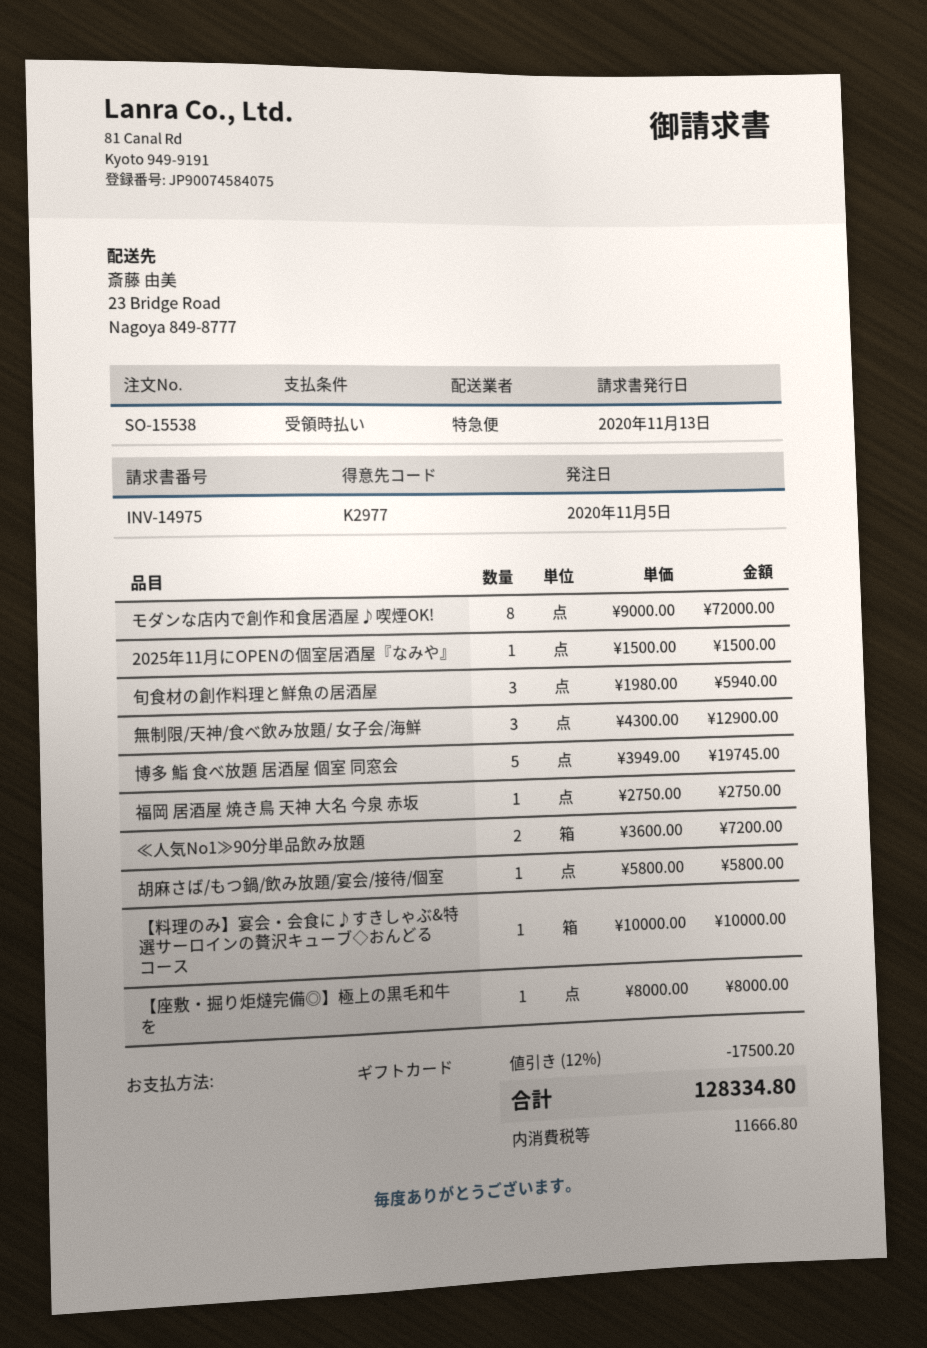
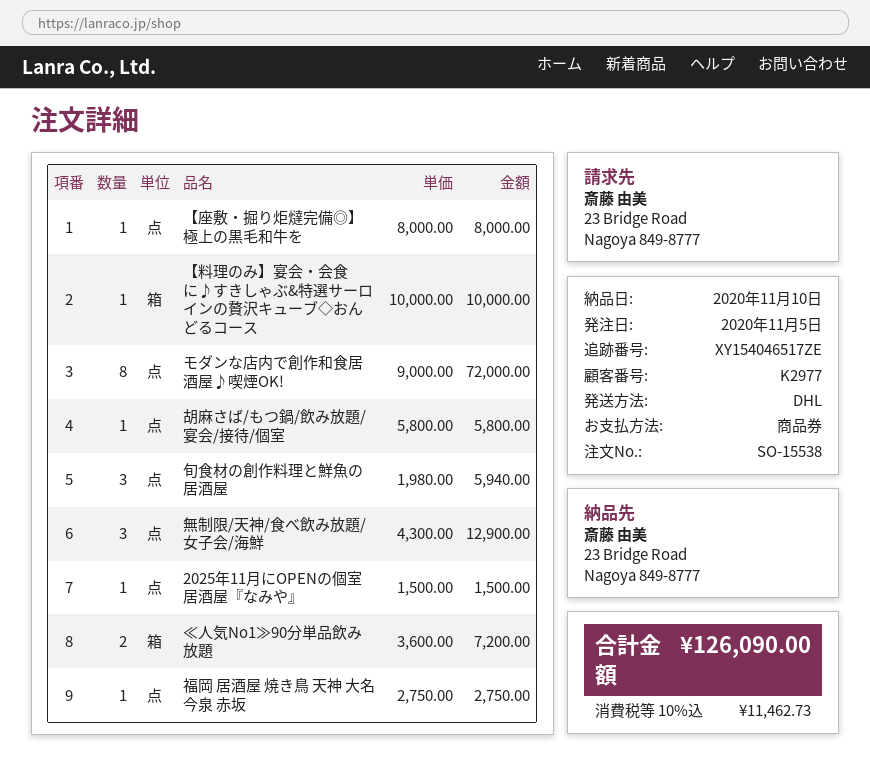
shipping method: express -> DHL
博多 鮨 食べ放題 居酒屋 個室 同窓会: 5 x 3949.00 = 19745.00 -> none
discount: 12% = 17500.20 -> none
tax: 11666.80 -> 11462.73
total: 128334.80 -> 126090.00

